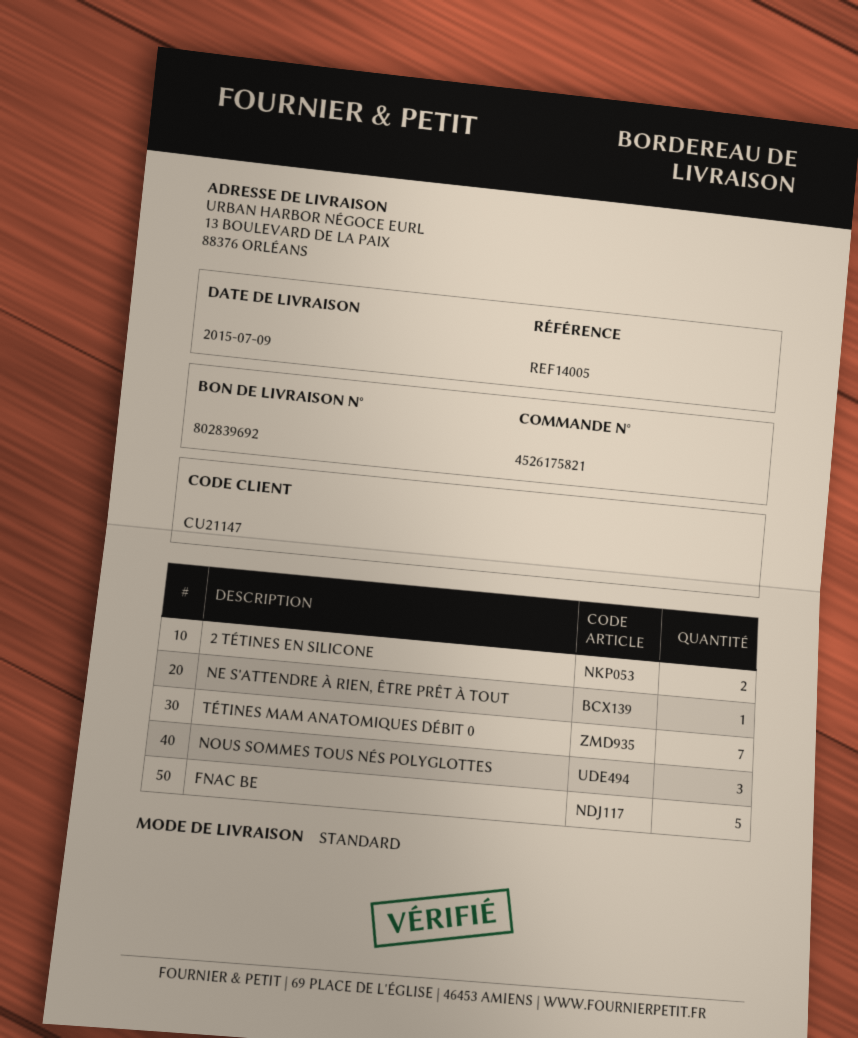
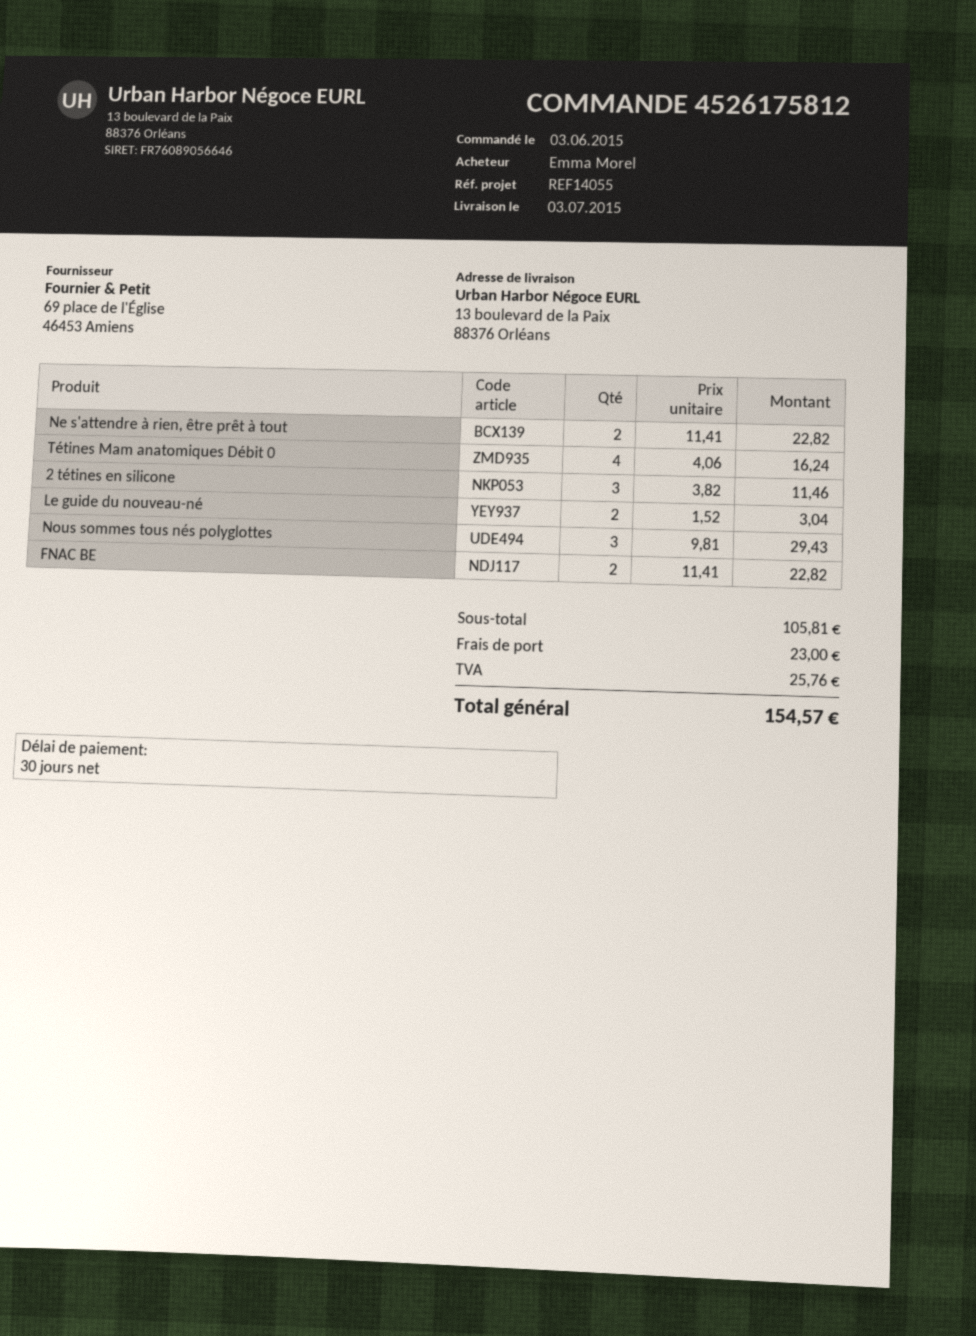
order number: 4526175821 -> 4526175812
delivery date: 2015-07-09 -> 2015-07-03
reference: REF14005 -> REF14055
2 TÉTINES EN SILICONE: 2 -> 3
NE S'ATTENDRE À RIEN, ÊTRE PRÊT À TOUT: 1 -> 2
TÉTINES MAM ANATOMIQUES DÉBIT 0: 7 -> 4
FNAC BE: 5 -> 2
Le guide du nouveau-né: none -> 2

